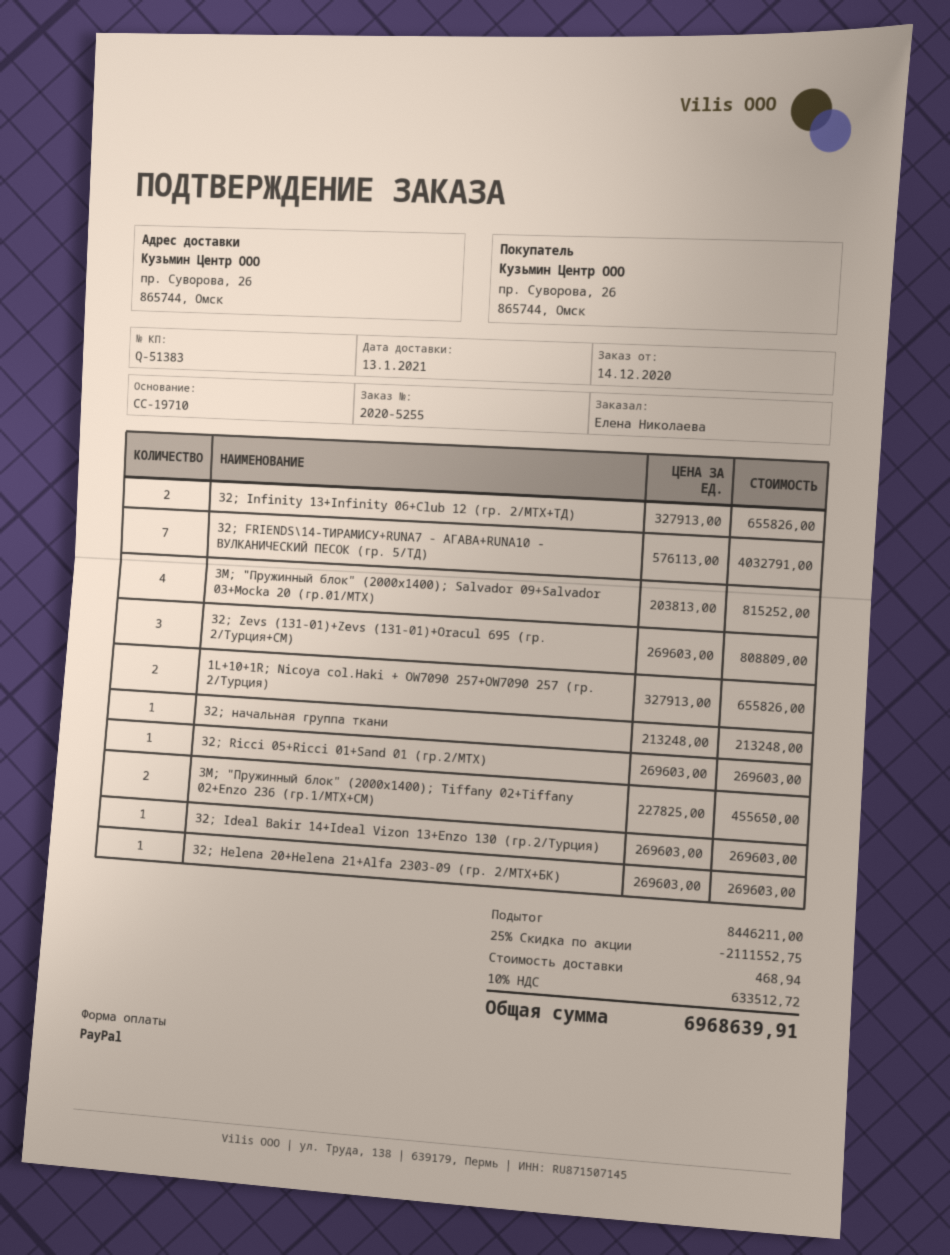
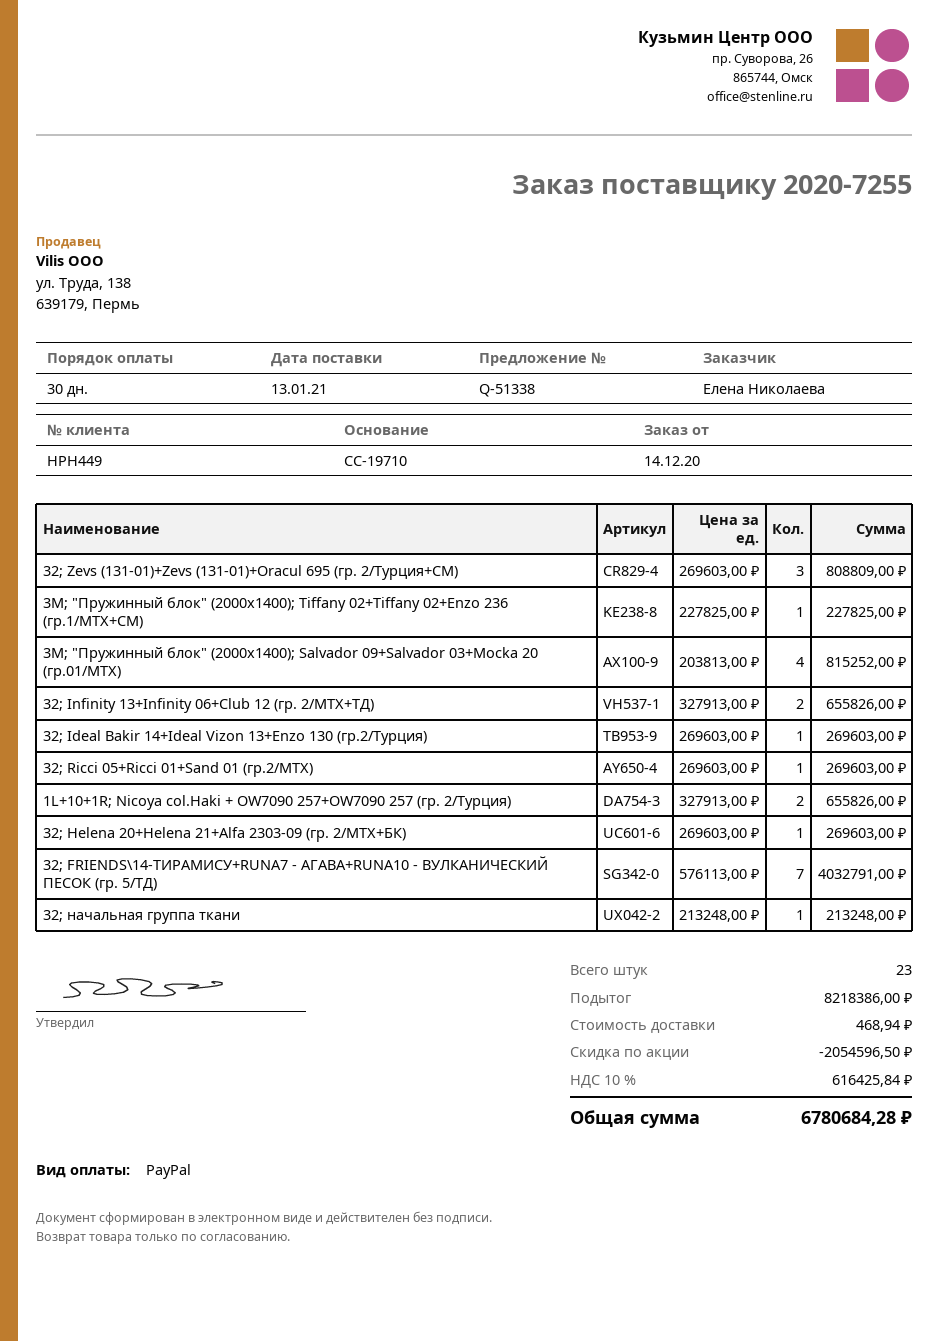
quote number: Q-51383 -> Q-51338
order number: 2020-5255 -> 2020-7255
3М; "Пружинный блок" (2000х1400); Tiffany 02+Tiffany 02+Enzo 236 (гр.1/МТХ+СМ): 2 x 227825.00 = 455650.00 -> 1 x 227825.00 = 227825.00
subtotal: 8446211.00 -> 8218386.00
discount: 2111552.75 -> 2054596.50
tax: 10% = 633512.72 -> 10% = 616425.84
total: 6968639.91 -> 6780684.28

